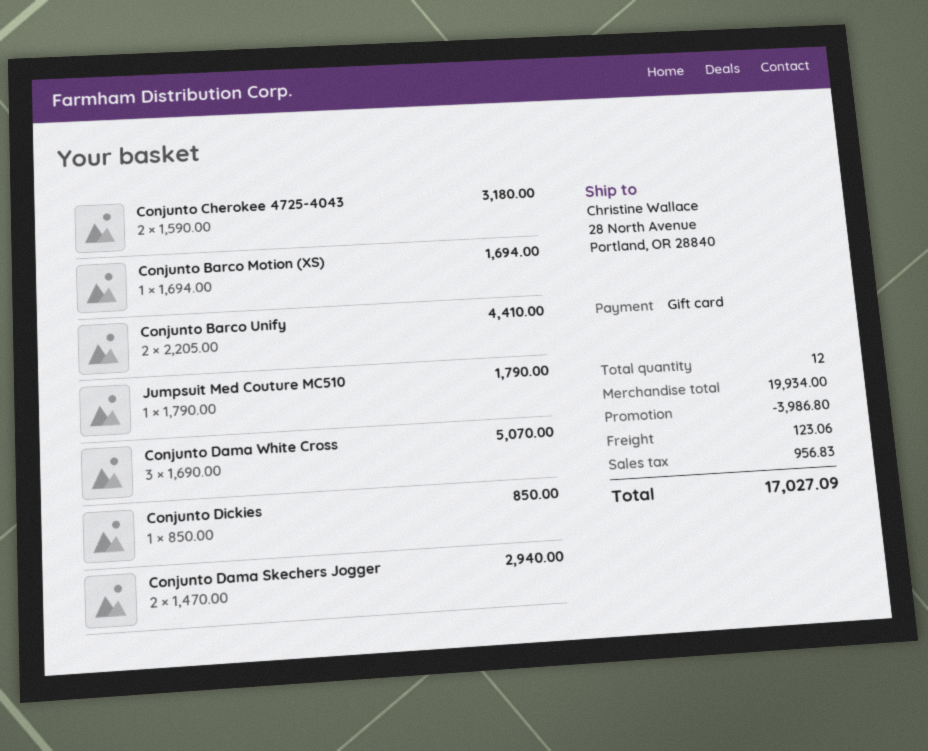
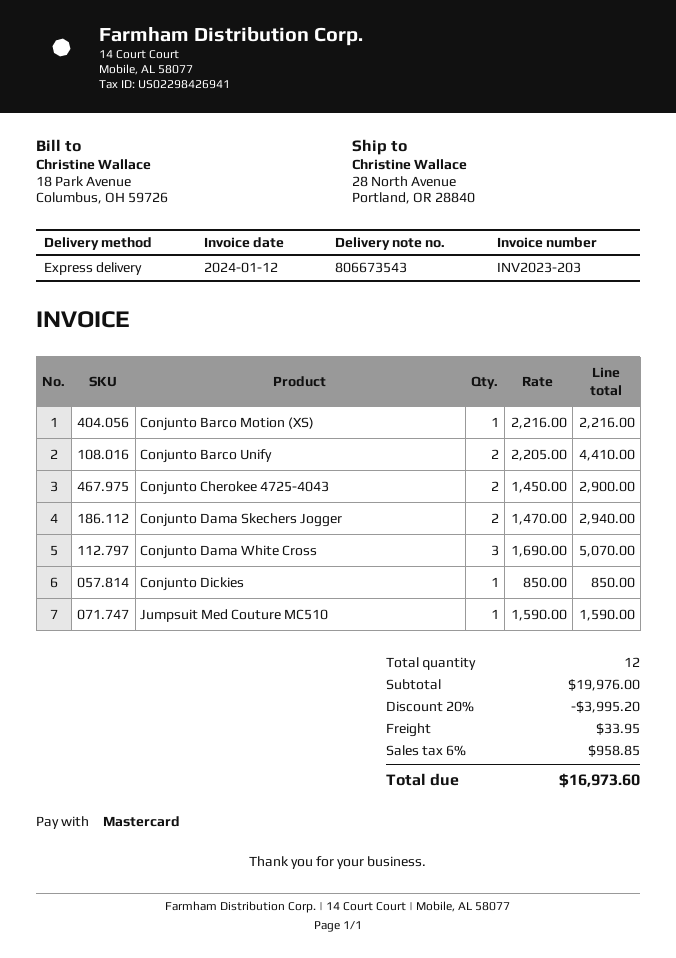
payment method: gift card -> Mastercard
Conjunto Cherokee 4725-4043: 2 x 1590.00 = 3180.00 -> 2 x 1450.00 = 2900.00
Conjunto Barco Motion (XS): 1 x 1694.00 = 1694.00 -> 1 x 2216.00 = 2216.00
Jumpsuit Med Couture MC510: 1 x 1790.00 = 1790.00 -> 1 x 1590.00 = 1590.00
subtotal: 19934.00 -> 19976.00
discount: 3986.80 -> 3995.20
shipping: 123.06 -> 33.95
tax: 956.83 -> 958.85
total: 17027.09 -> 16973.60

